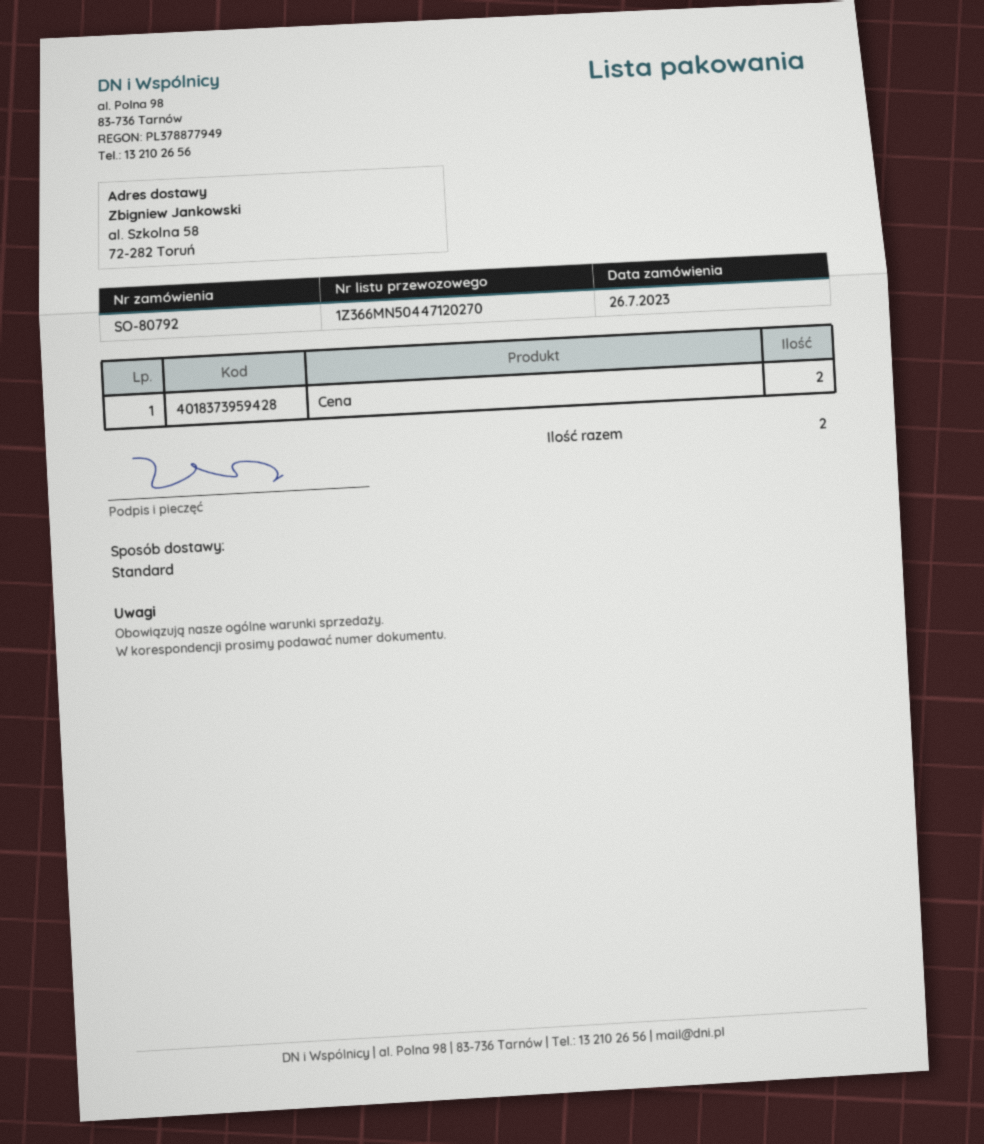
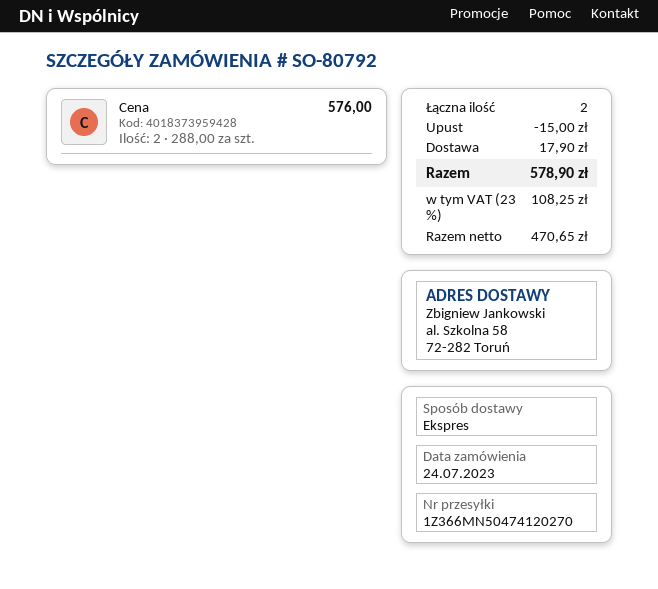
order date: 2023-07-26 -> 2023-07-24
shipping method: standard -> express
tracking number: 1Z366MN50447120270 -> 1Z366MN50474120270

